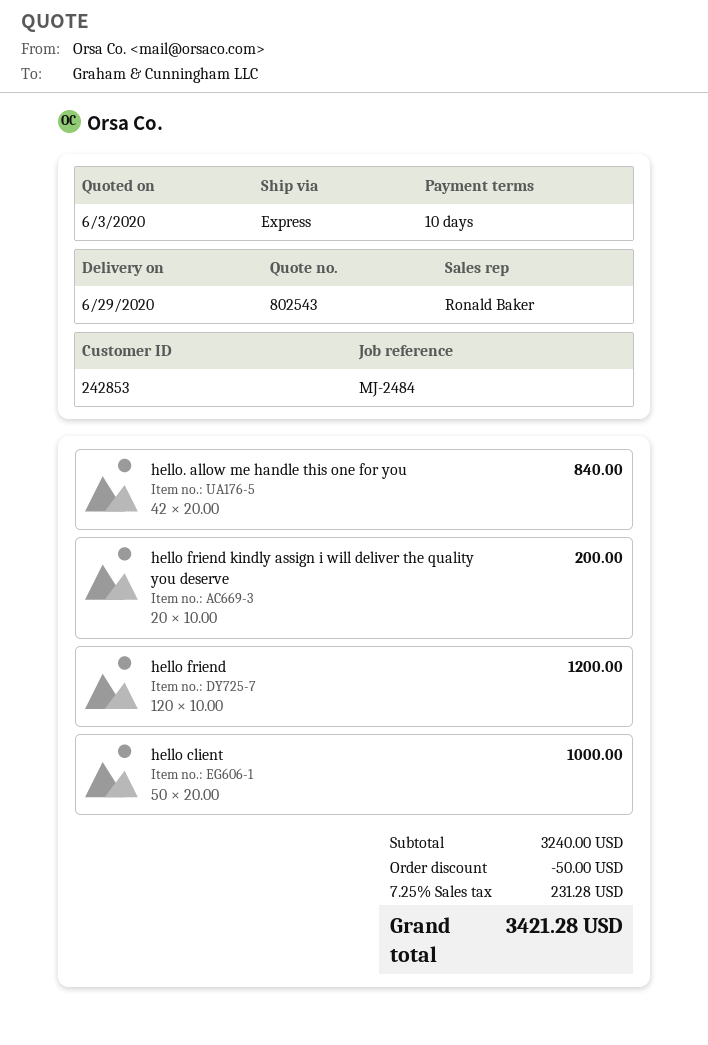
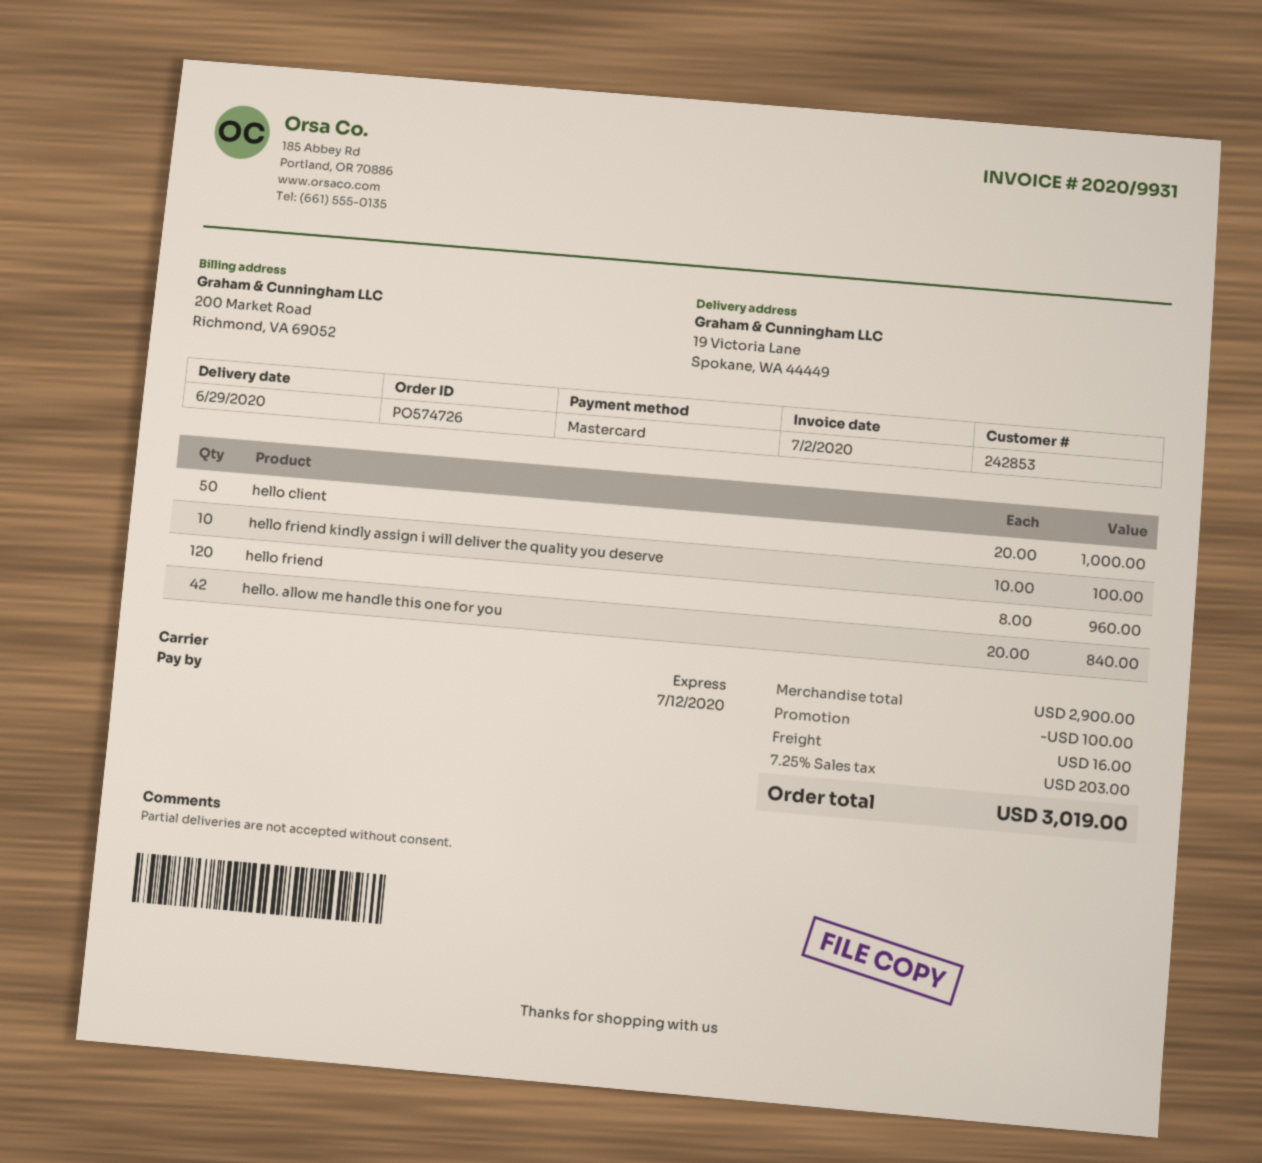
hello friend kindly assign i will deliver the quality you deserve: 20 x 10.00 = 200.00 -> 10 x 10.00 = 100.00
hello friend: 120 x 10.00 = 1200.00 -> 120 x 8.00 = 960.00
subtotal: 3240.00 -> 2900.00
discount: 50.00 -> 100.00
shipping: none -> 16.00
tax: 7.25% = 231.28 -> 7.25% = 203.00
total: 3421.28 -> 3019.00

